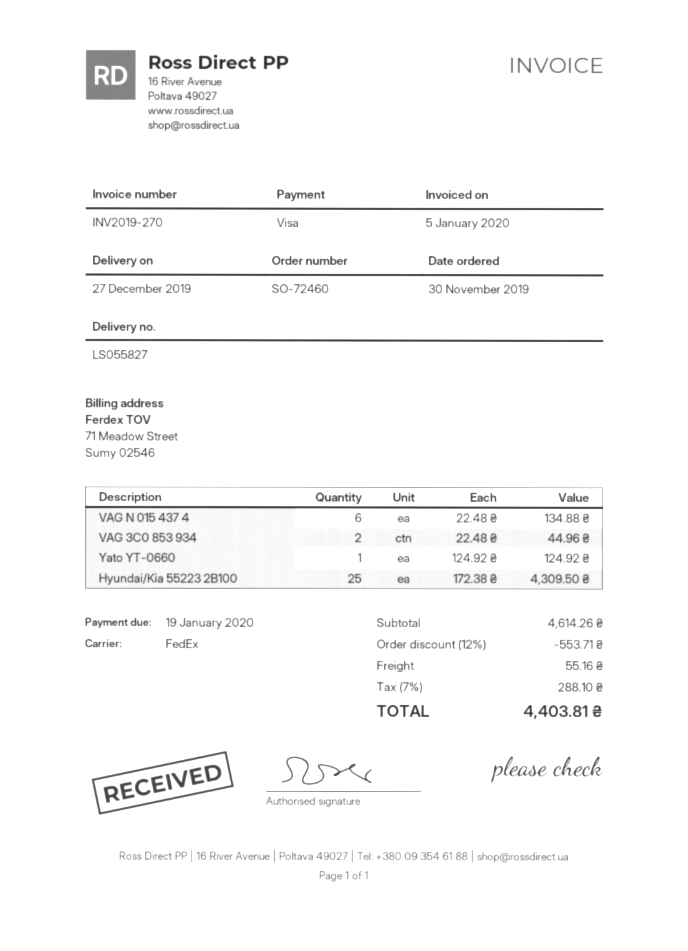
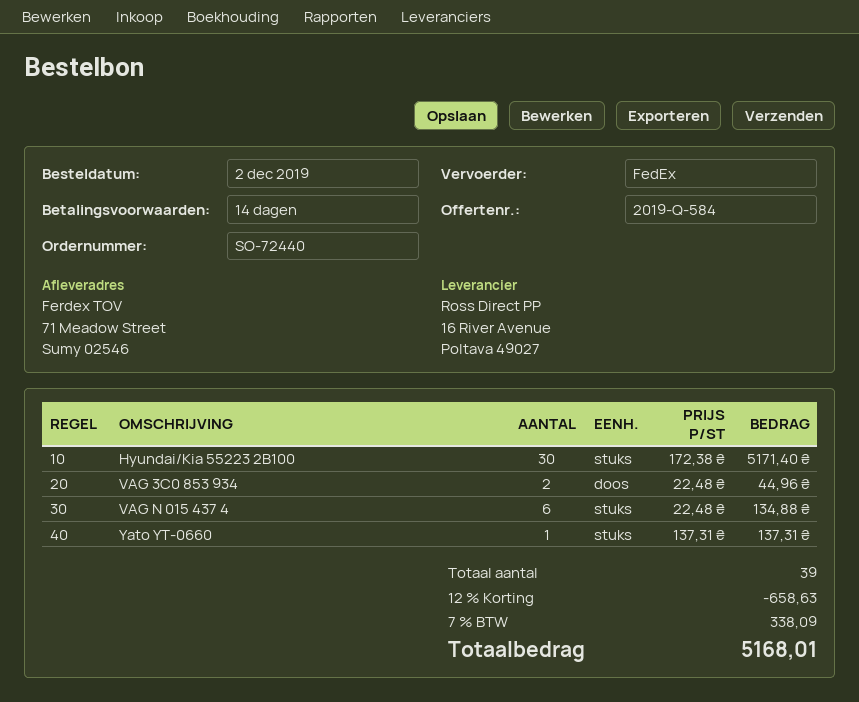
order number: SO-72460 -> SO-72440
order date: 2019-11-30 -> 2019-12-02
Yato YT-0660: 1 x 124.92 = 124.92 -> 1 x 137.31 = 137.31
Hyundai/Kia 55223 2B100: 25 x 172.38 = 4309.50 -> 30 x 172.38 = 5171.40
discount: 12% = 553.71 -> 12% = 658.63
shipping: 55.16 -> none
tax: 7% = 288.10 -> 7% = 338.09
total: 4403.81 -> 5168.01

